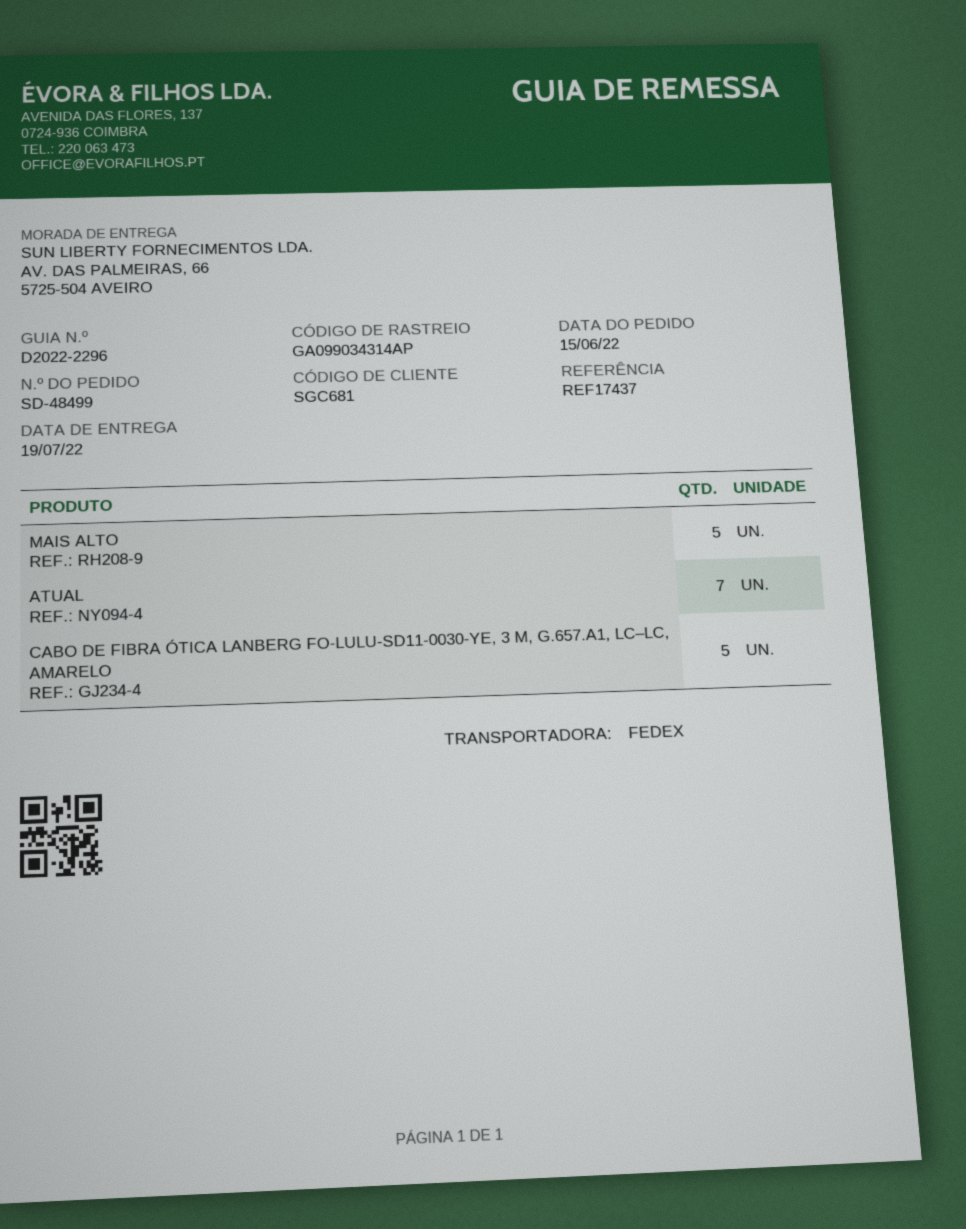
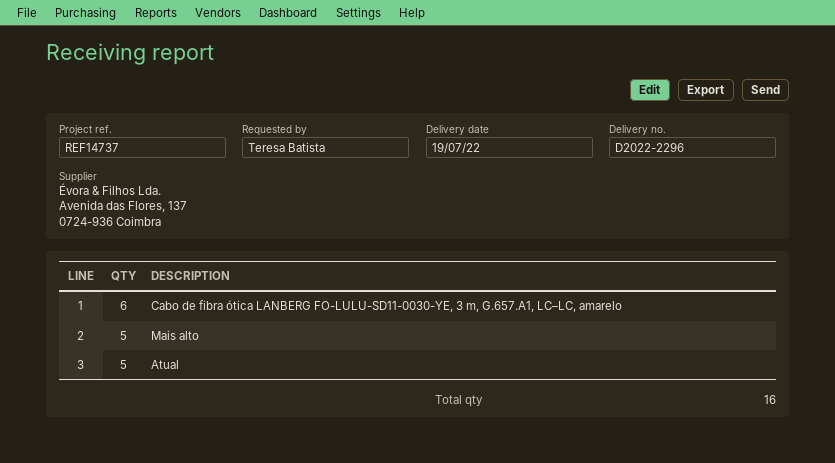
reference: REF17437 -> REF14737
ATUAL: 7 -> 5
CABO DE FIBRA ÓTICA LANBERG FO-LULU-SD11-0030-YE, 3 M, G.657.A1, LC–LC, AMARELO: 5 -> 6

